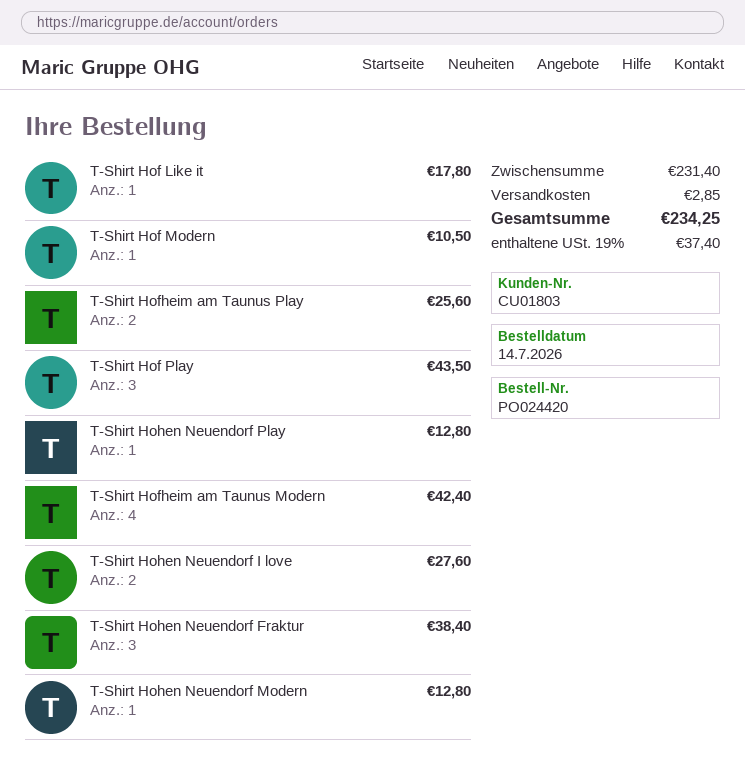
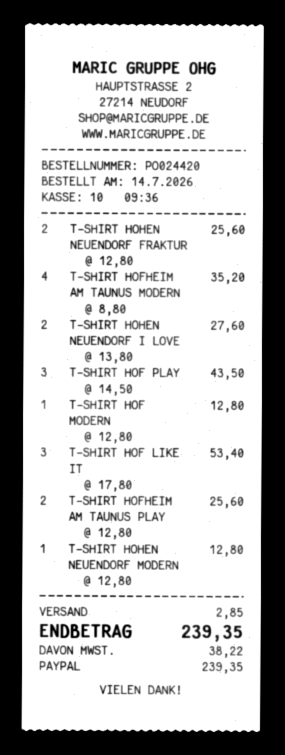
T-Shirt Hof Like it: 1 for 17.80 -> 3 for 53.40
T-Shirt Hof Modern: 1 for 10.50 -> 1 for 12.80
T-Shirt Hohen Neuendorf Play: 1 for 12.80 -> none
T-Shirt Hofheim am Taunus Modern: 4 for 42.40 -> 4 for 35.20
T-Shirt Hohen Neuendorf Fraktur: 3 for 38.40 -> 2 for 25.60
tax: 37.40 -> 38.22
total: 234.25 -> 239.35

